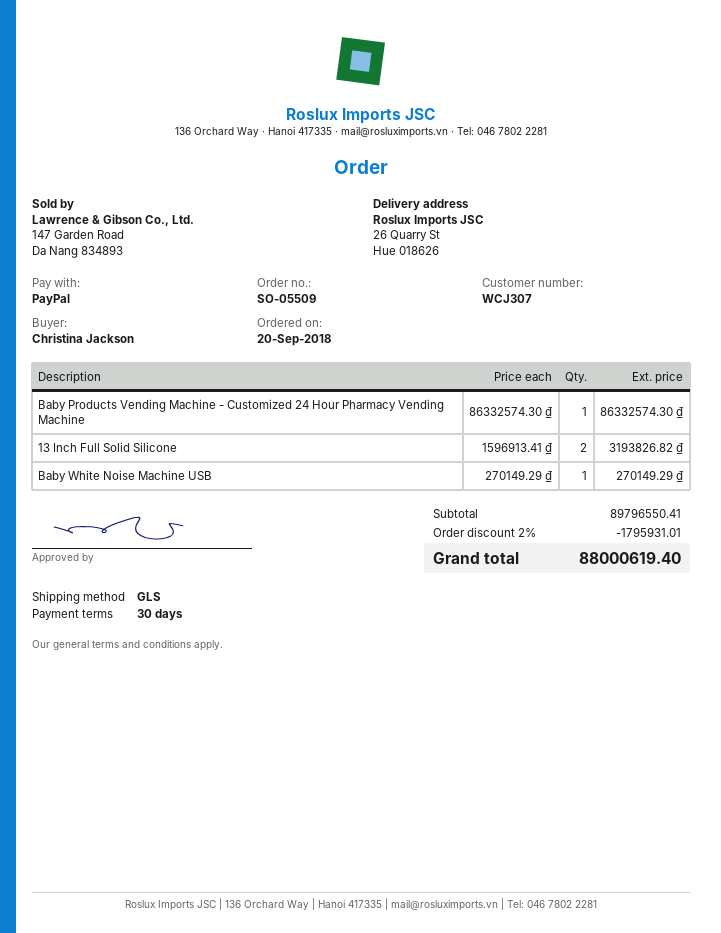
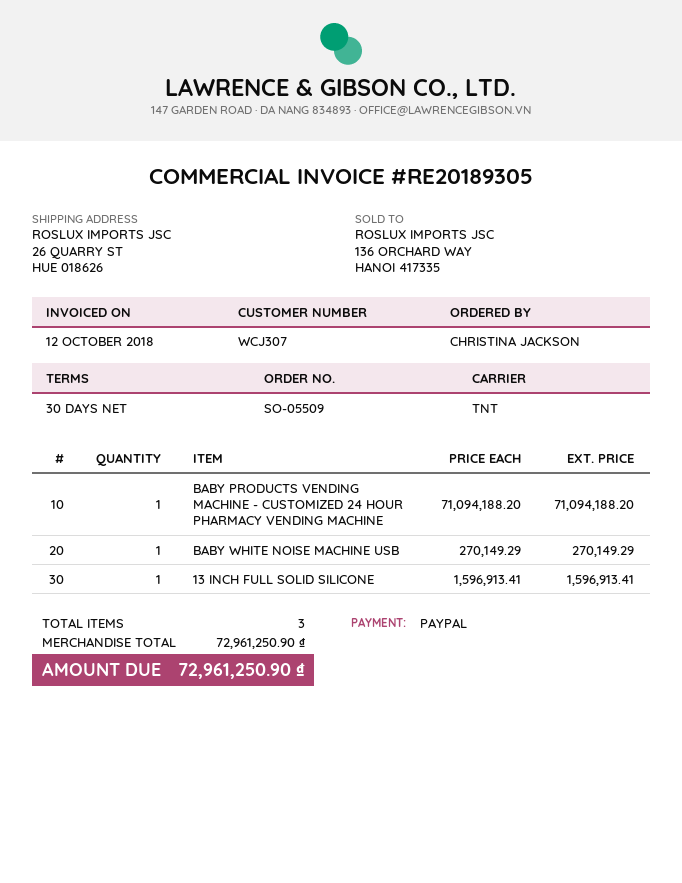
shipping method: GLS -> TNT
Baby Products Vending Machine - Customized 24 Hour Pharmacy Vending Machine: 1 x 86332574.30 = 86332574.30 -> 1 x 71094188.20 = 71094188.20
13 Inch Full Solid Silicone: 2 x 1596913.41 = 3193826.82 -> 1 x 1596913.41 = 1596913.41
subtotal: 89796550.41 -> 72961250.90
discount: 2% = 1795931.01 -> none
total: 88000619.40 -> 72961250.90

